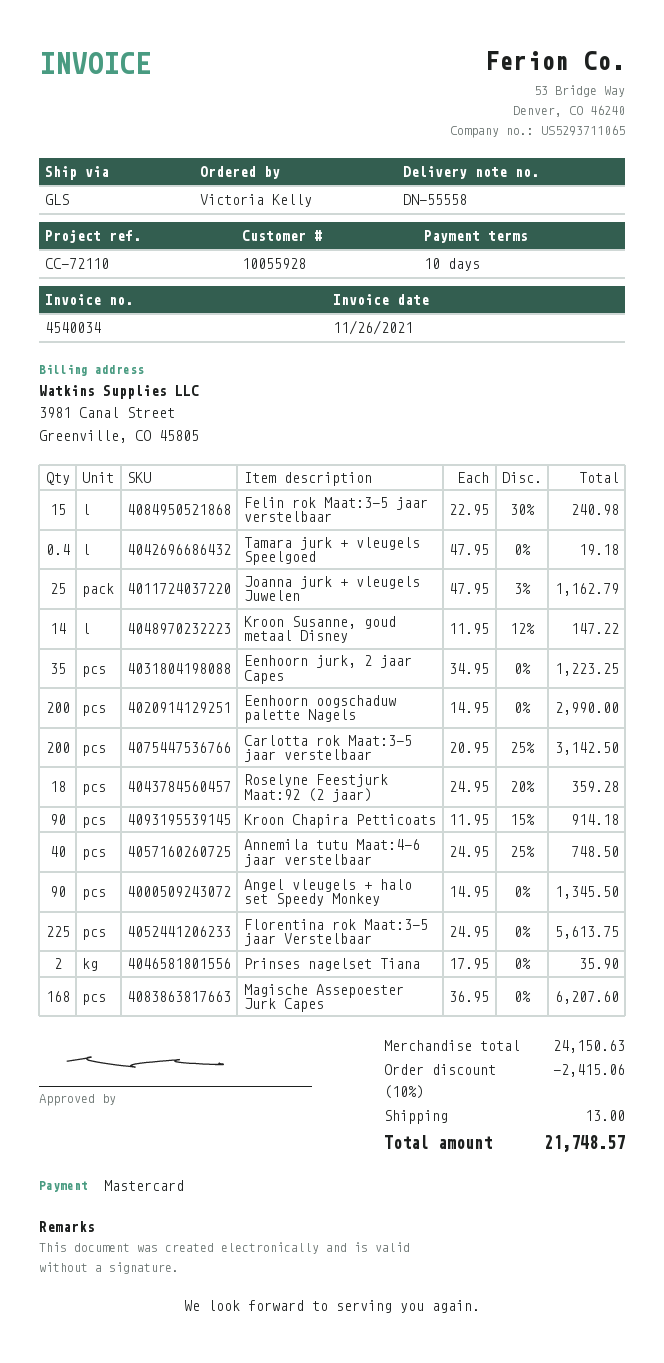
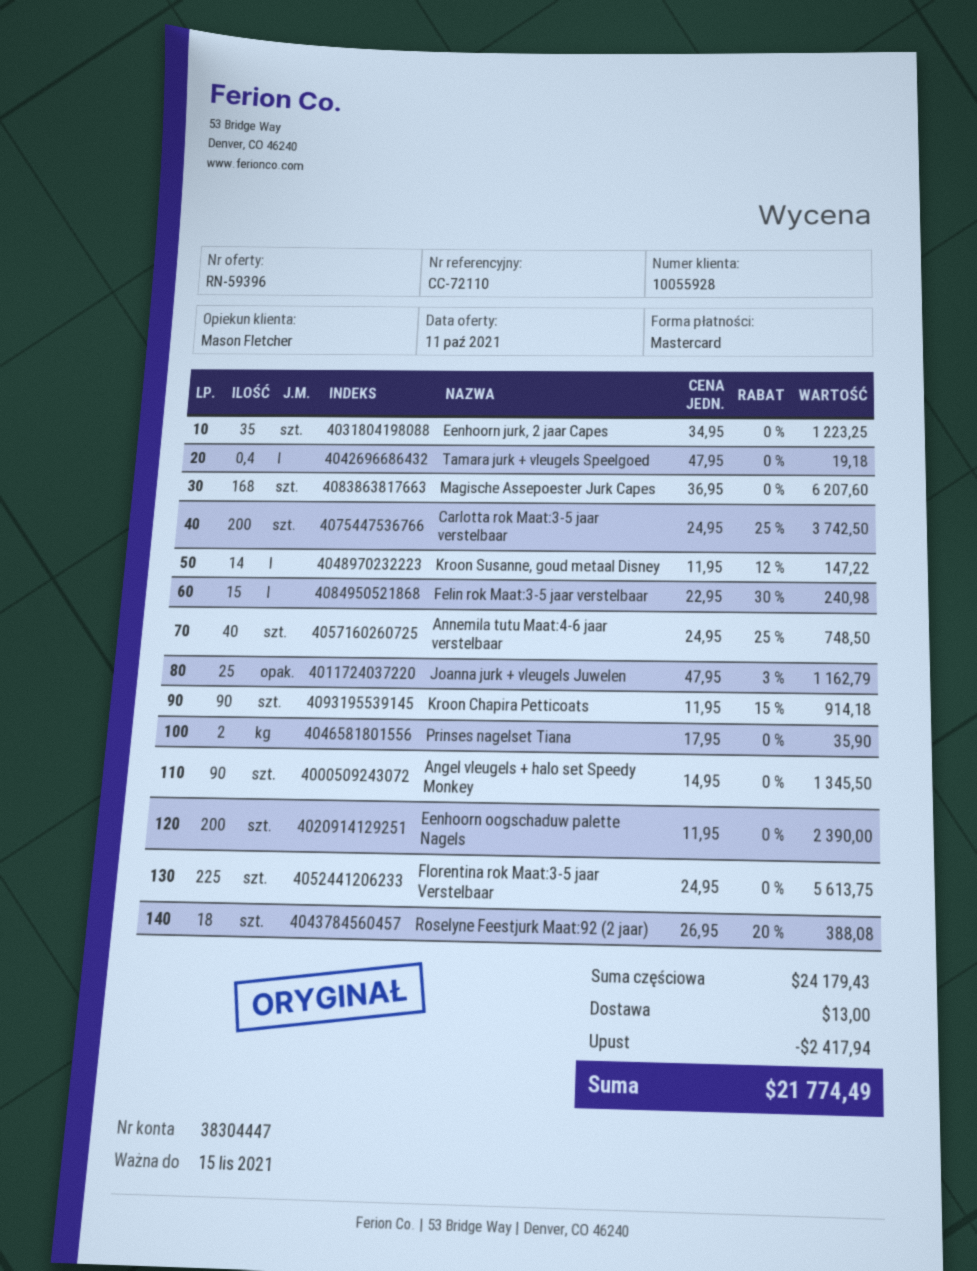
Eenhoorn oogschaduw palette Nagels: 200 x 14.95 = 2990.00 -> 200 x 11.95 = 2390.00
Carlotta rok Maat:3-5 jaar verstelbaar: 200 x 20.95 - 25% = 3142.50 -> 200 x 24.95 - 25% = 3742.50
Roselyne Feestjurk Maat:92 (2 jaar): 18 x 24.95 - 20% = 359.28 -> 18 x 26.95 - 20% = 388.08
subtotal: 24150.63 -> 24179.43
discount: 2415.06 -> 2417.94
total: 21748.57 -> 21774.49

